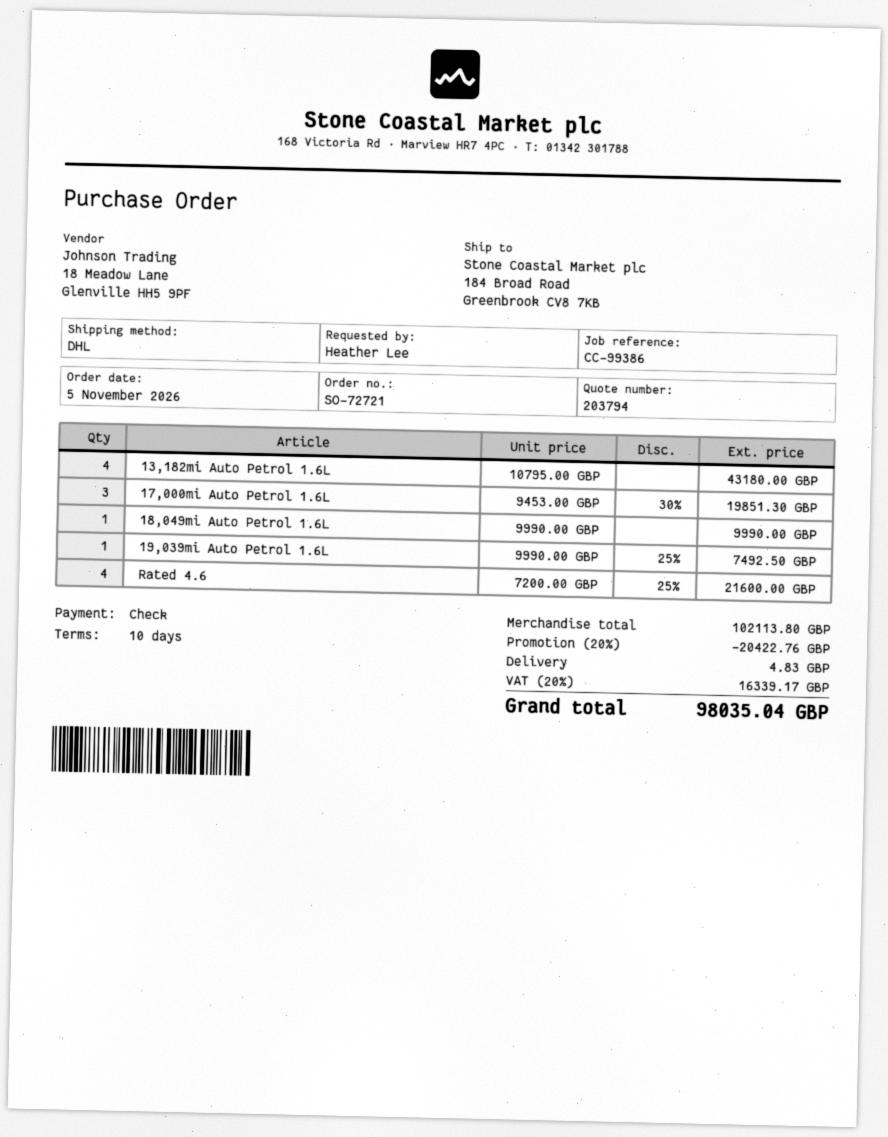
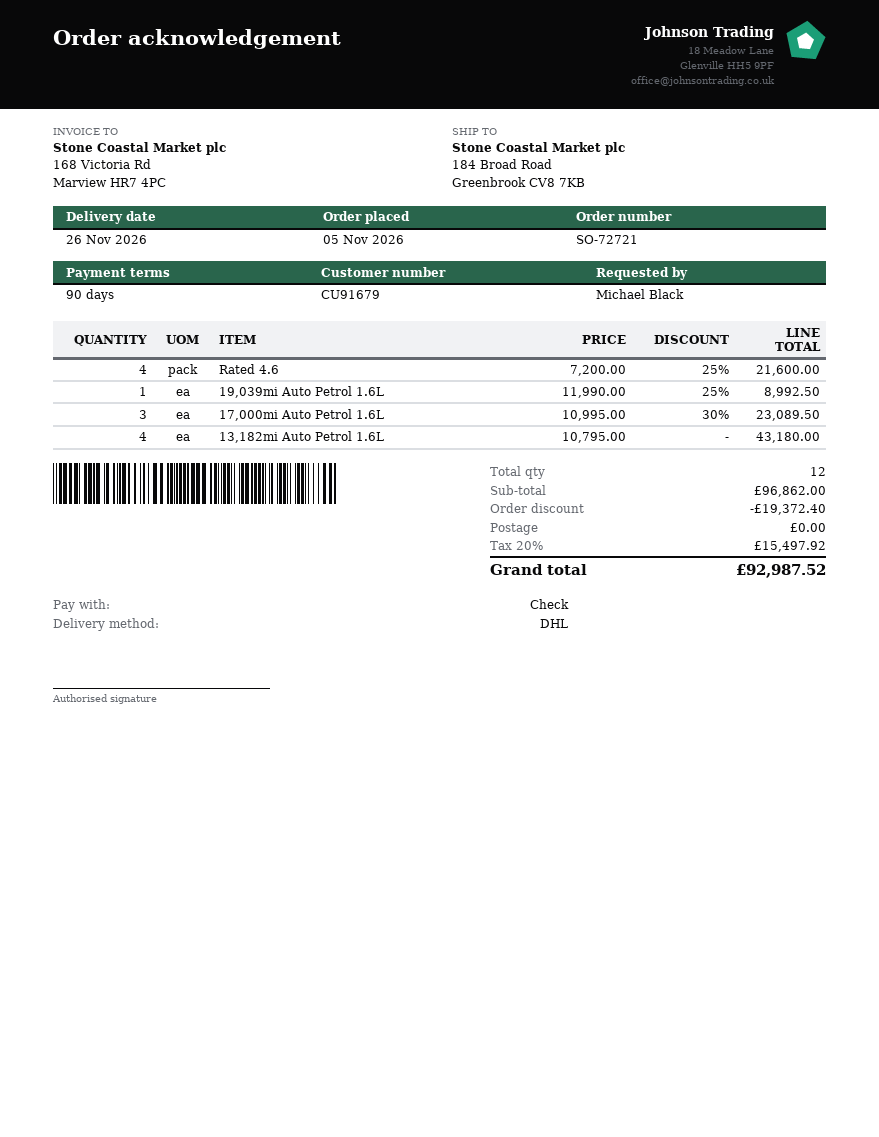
payment terms: 10 days -> 90 days
ordered by: Heather Lee -> Michael Black
17,000mi Auto Petrol 1.6L: 3 x 9453.00 - 30% = 19851.30 -> 3 x 10995.00 - 30% = 23089.50
18,049mi Auto Petrol 1.6L: 1 x 9990.00 = 9990.00 -> none
19,039mi Auto Petrol 1.6L: 1 x 9990.00 - 25% = 7492.50 -> 1 x 11990.00 - 25% = 8992.50
subtotal: 102113.80 -> 96862.00
discount: 20422.76 -> 19372.40
shipping: 4.83 -> 0.00
tax: 20% = 16339.17 -> 20% = 15497.92
total: 98035.04 -> 92987.52

